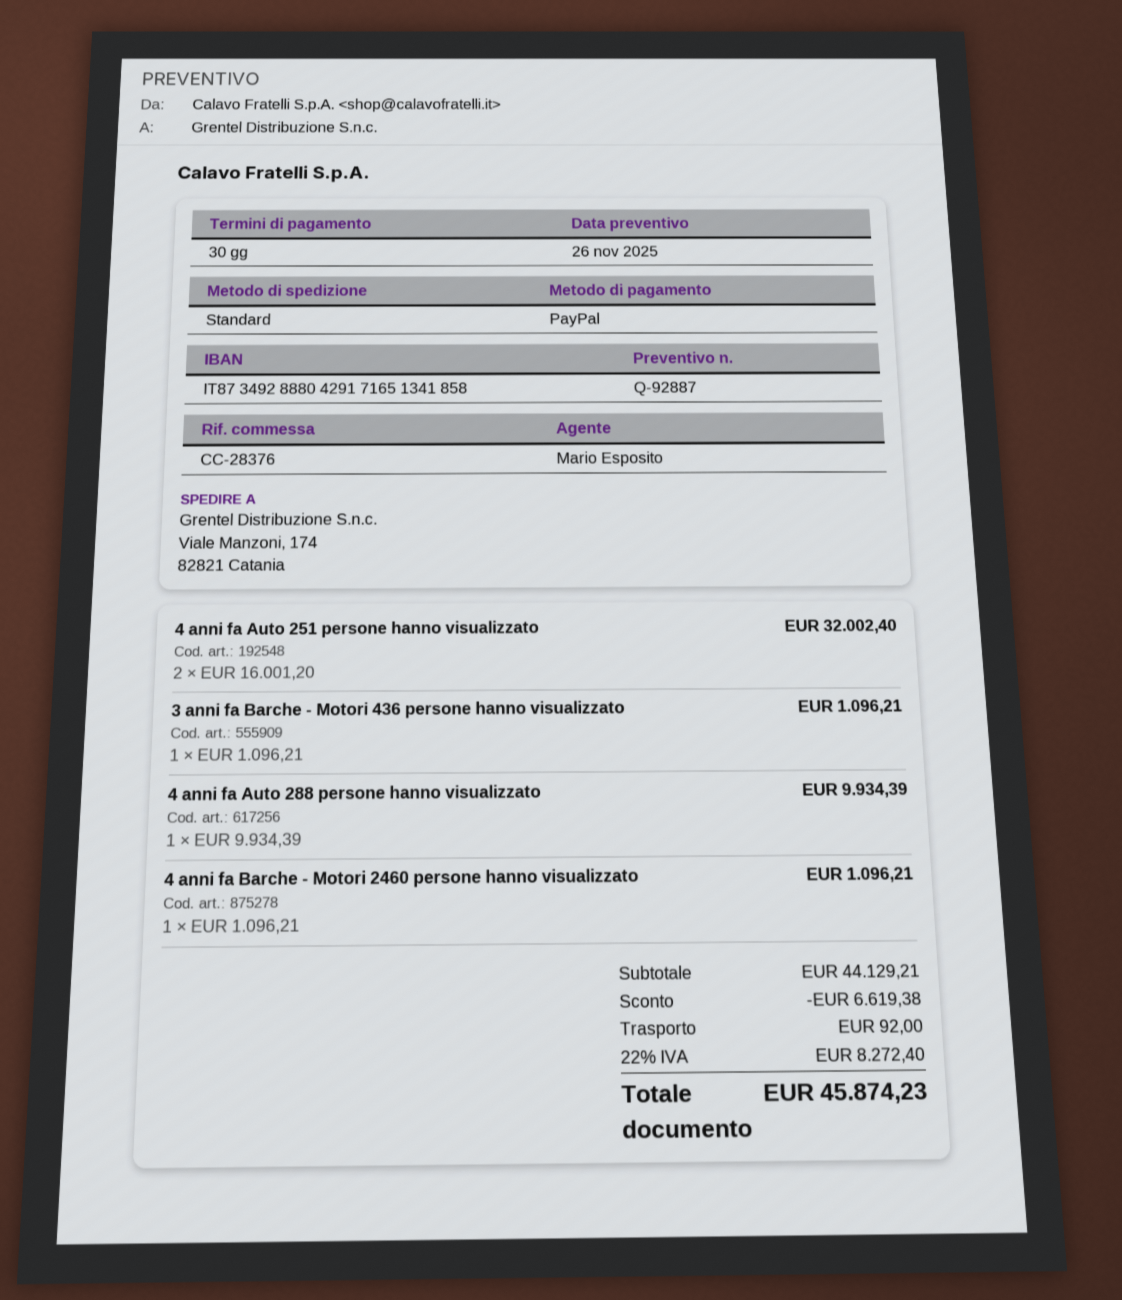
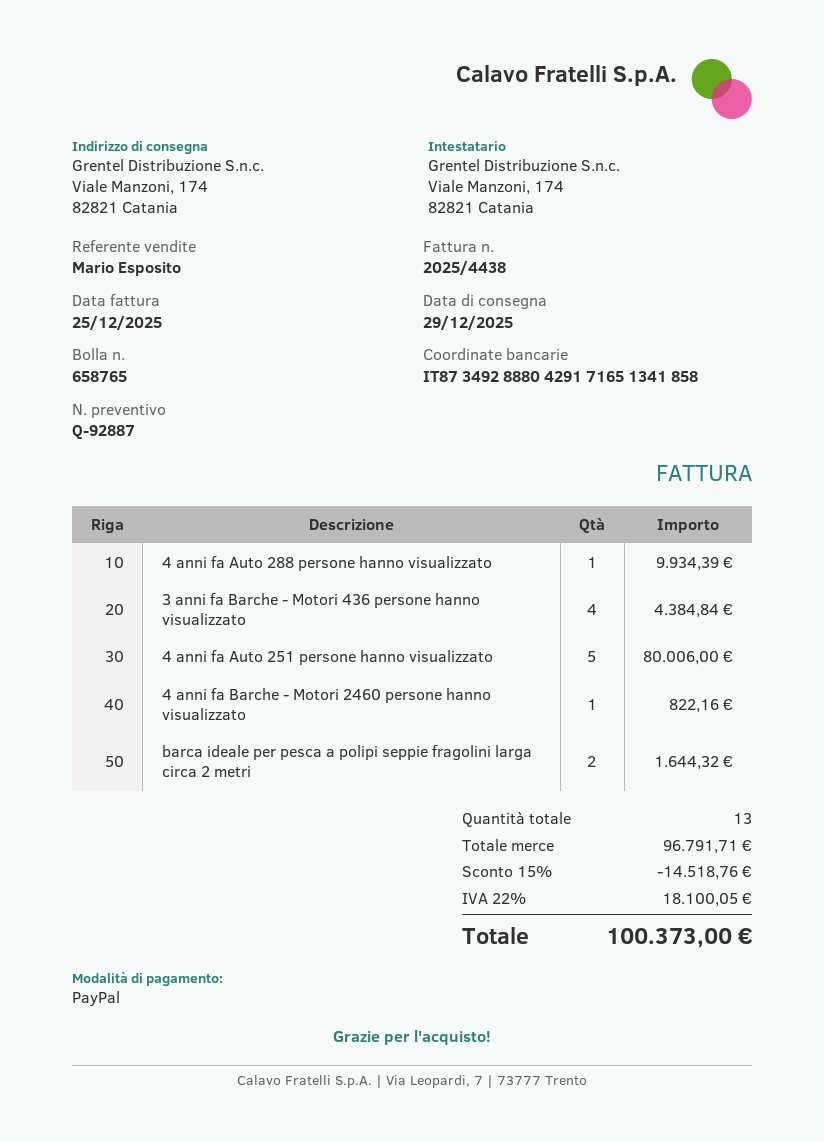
4 anni fa Auto 251 persone hanno visualizzato: 2 for 32002.40 -> 5 for 80006.00
3 anni fa Barche - Motori 436 persone hanno visualizzato: 1 for 1096.21 -> 4 for 4384.84
4 anni fa Barche - Motori 2460 persone hanno visualizzato: 1 for 1096.21 -> 1 for 822.16
barca ideale per pesca a polipi seppie fragolini larga circa 2 metri: none -> 2 for 1644.32
subtotal: 44129.21 -> 96791.71
discount: 6619.38 -> 14518.76
shipping: 92.00 -> none
tax: 22% = 8272.40 -> 22% = 18100.05
total: 45874.23 -> 100373.00

